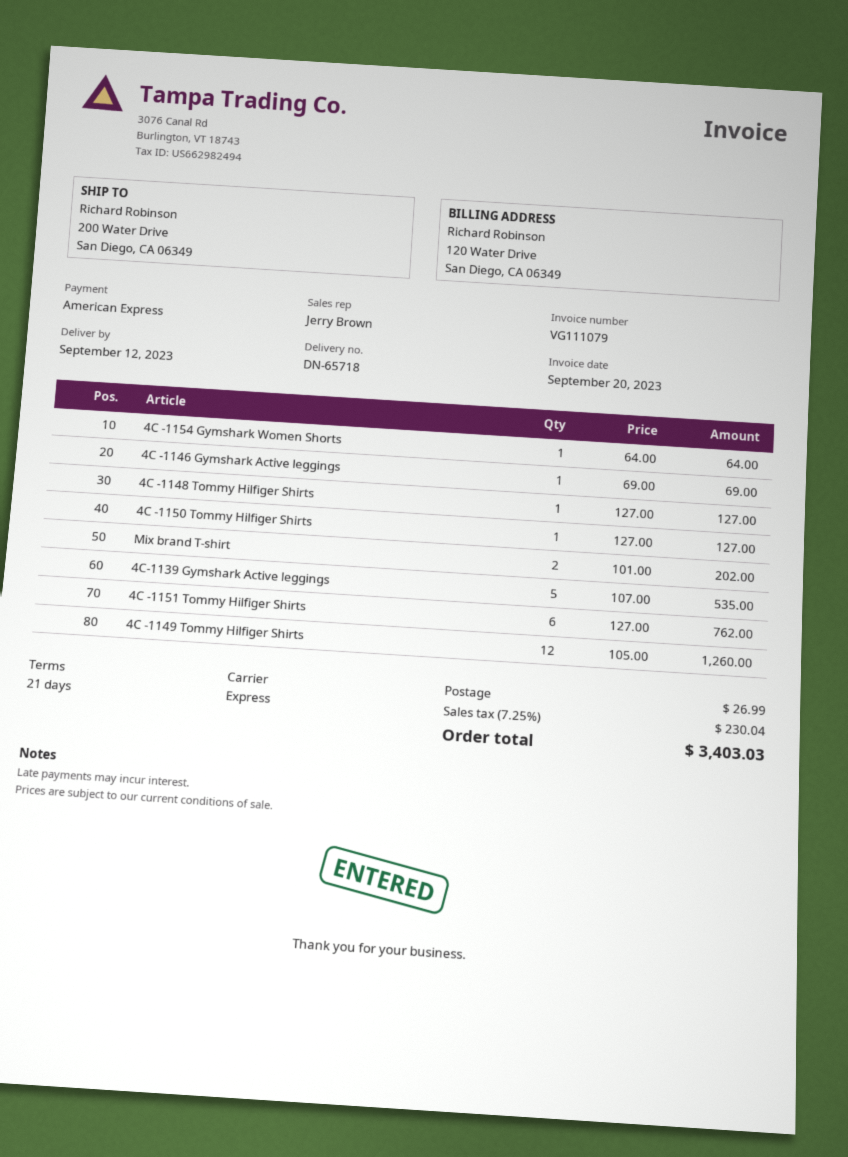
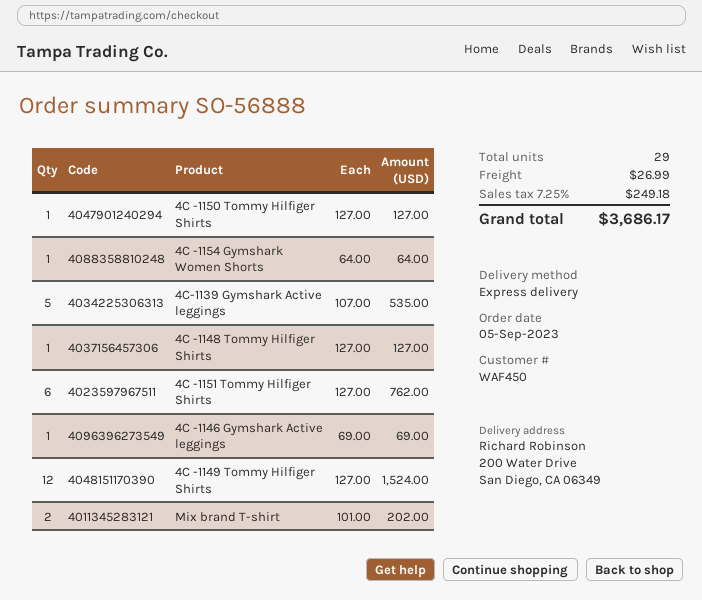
4C -1149 Tommy Hilfiger Shirts: 12 x 105.00 = 1260.00 -> 12 x 127.00 = 1524.00
tax: 7.25% = 230.04 -> 7.25% = 249.18
total: 3403.03 -> 3686.17

